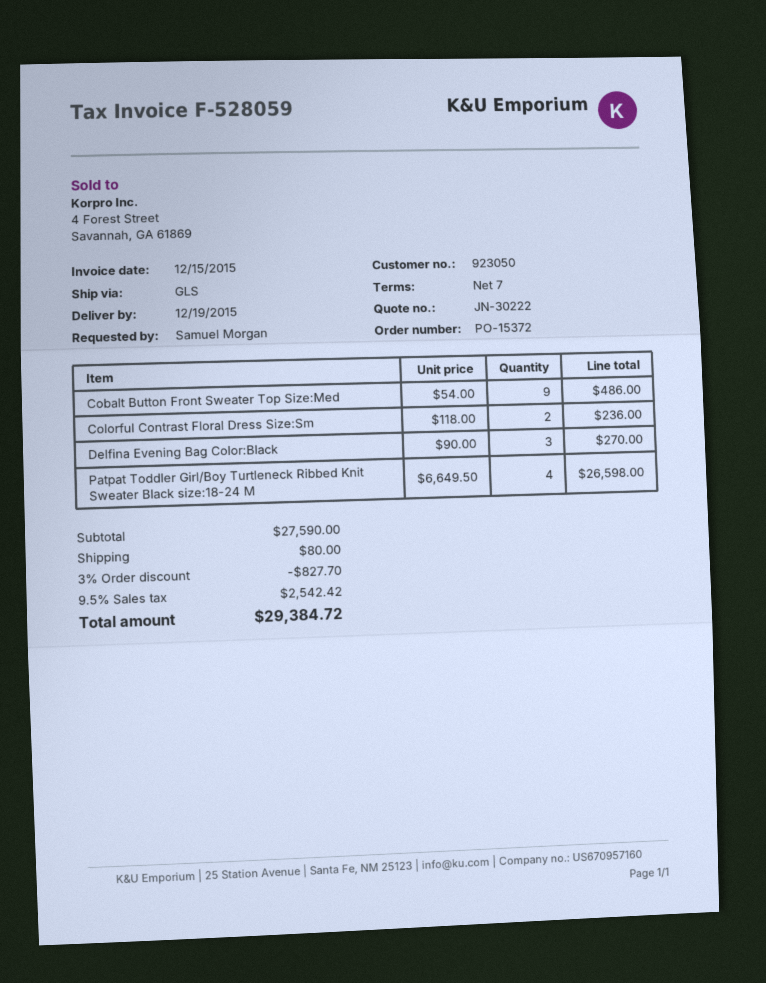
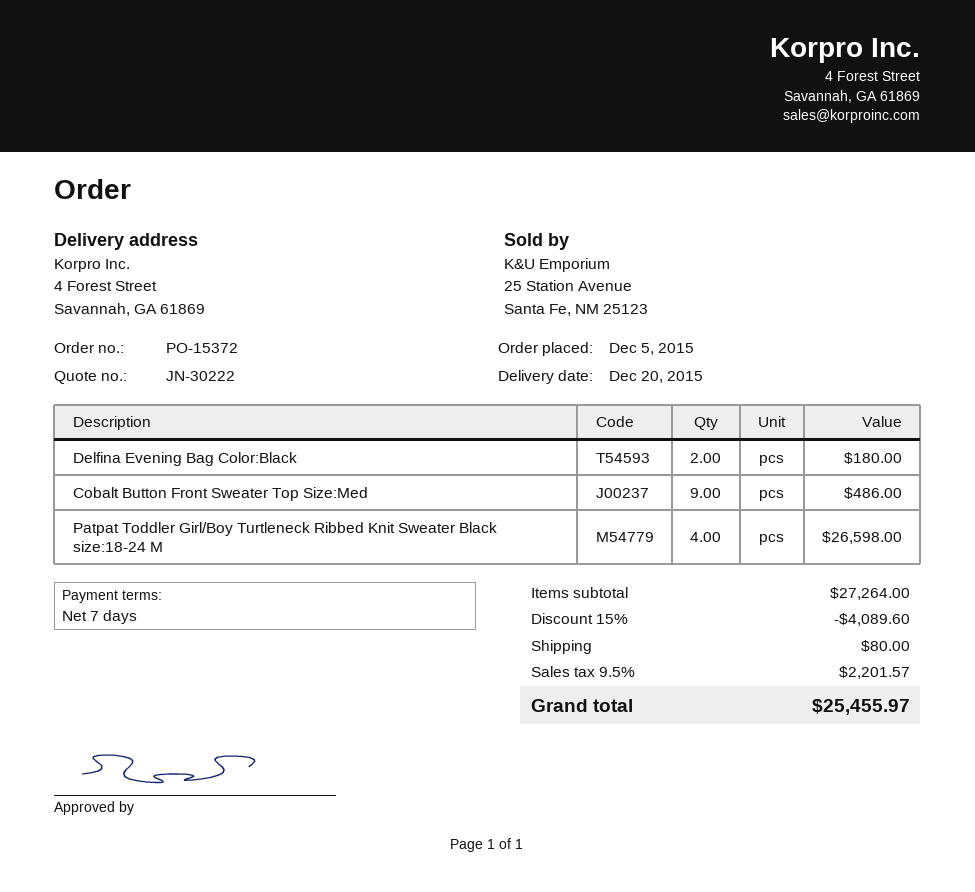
delivery date: 2015-12-19 -> 2015-12-20
Colorful Contrast Floral Dress Size:Sm: 2 for 236.00 -> none
Delfina Evening Bag Color:Black: 3 for 270.00 -> 2 for 180.00
subtotal: 27590.00 -> 27264.00
discount: 3% = 827.70 -> 15% = 4089.60
tax: 9.5% = 2542.42 -> 9.5% = 2201.57
total: 29384.72 -> 25455.97

